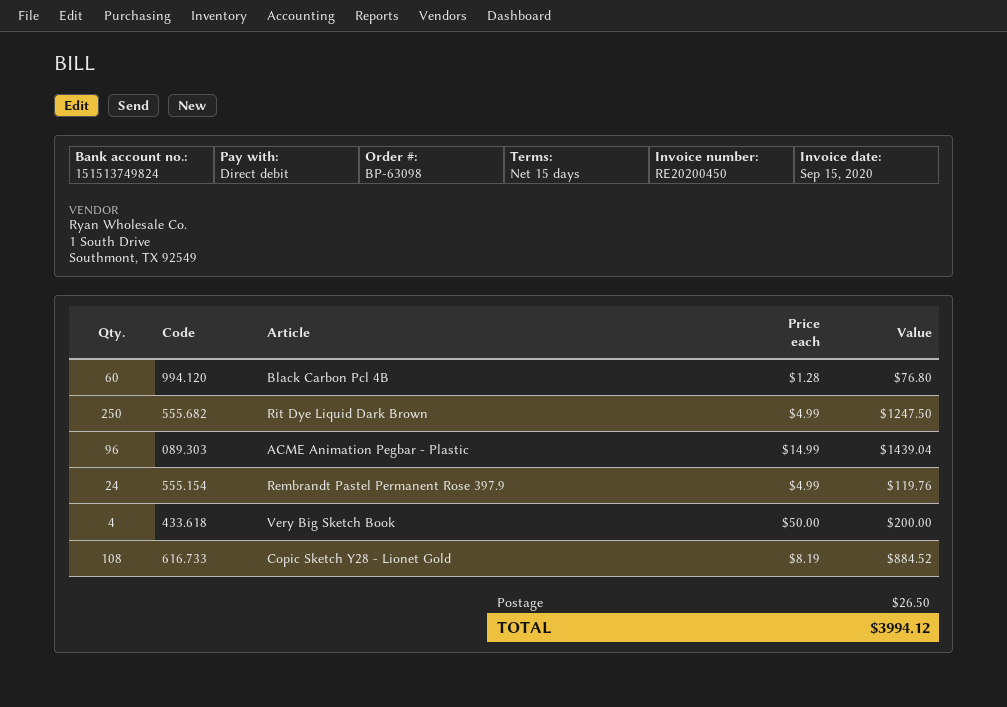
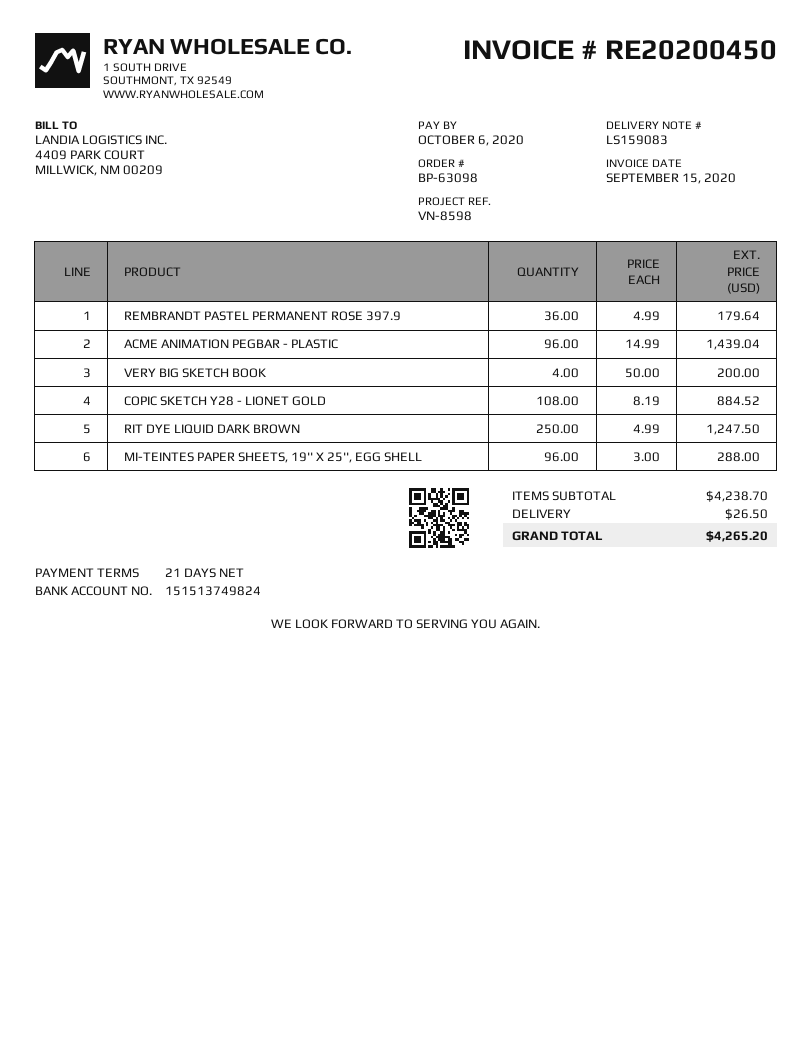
payment terms: 15 days -> 21 days
Black Carbon Pcl 4B: 60 x 1.28 = 76.80 -> none
Rembrandt Pastel Permanent Rose 397.9: 24 x 4.99 = 119.76 -> 36 x 4.99 = 179.64
MI-TEINTES PAPER SHEETS, 19'' X 25'', EGG SHELL: none -> 96 x 3.00 = 288.00
total: 3994.12 -> 4265.20

